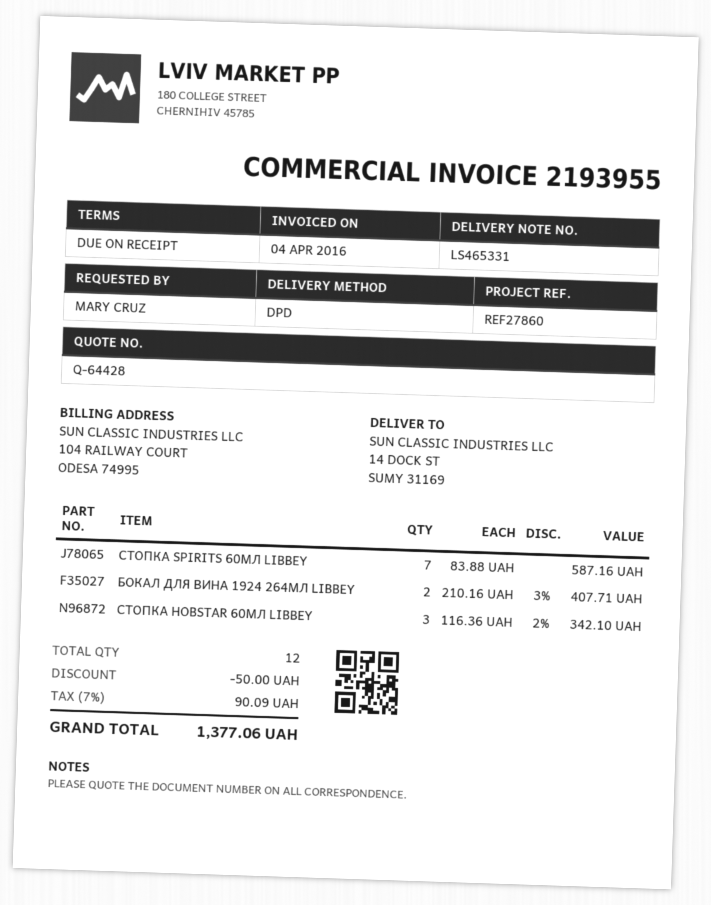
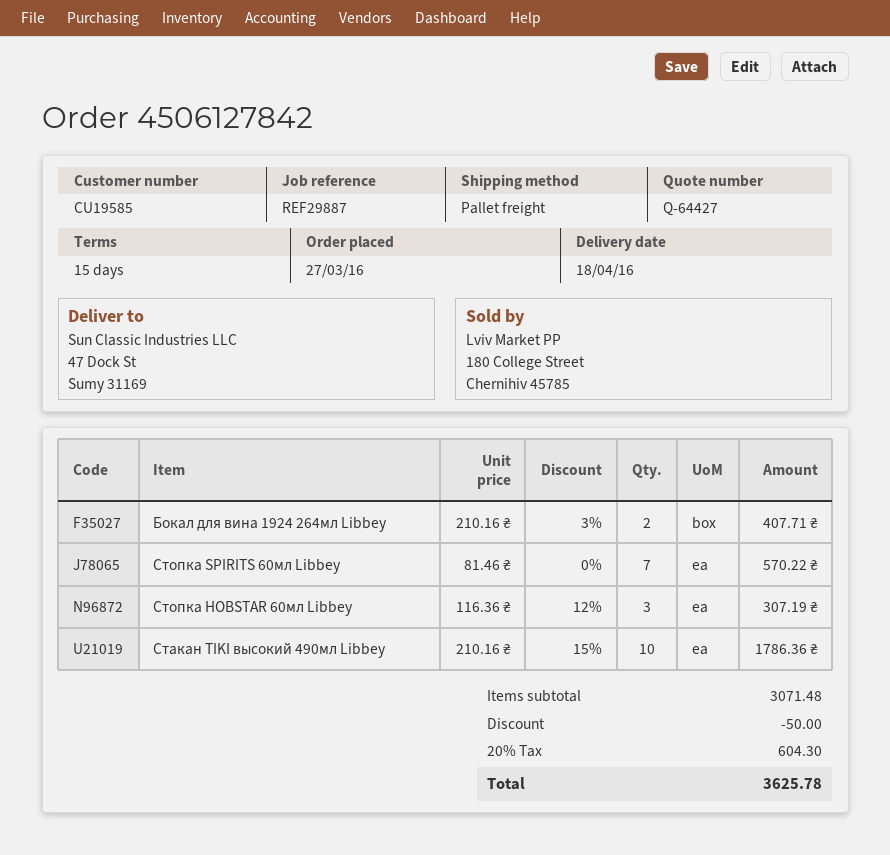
quote number: Q-64428 -> Q-64427
payment terms: on receipt -> 15 days
reference: REF27860 -> REF29887
shipping method: DPD -> pallet freight
ship to: 14 DOCK ST, SUMY 31169 -> 47 Dock St, Sumy 31169
СТОПКА SPIRITS 60МЛ LIBBEY: 7 x 83.88 = 587.16 -> 7 x 81.46 = 570.22
СТОПКА HOBSTAR 60МЛ LIBBEY: 3 x 116.36 - 2% = 342.10 -> 3 x 116.36 - 12% = 307.19
Стакан TIKI высокий 490мл Libbey: none -> 10 x 210.16 - 15% = 1786.36
tax: 7% = 90.09 -> 20% = 604.30
total: 1377.06 -> 3625.78

